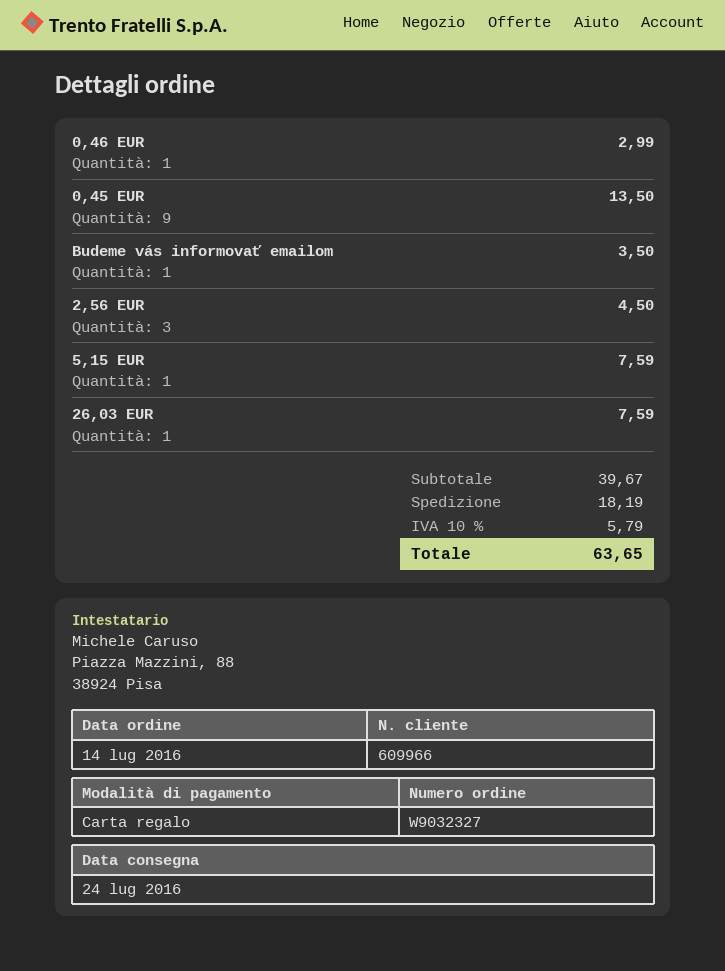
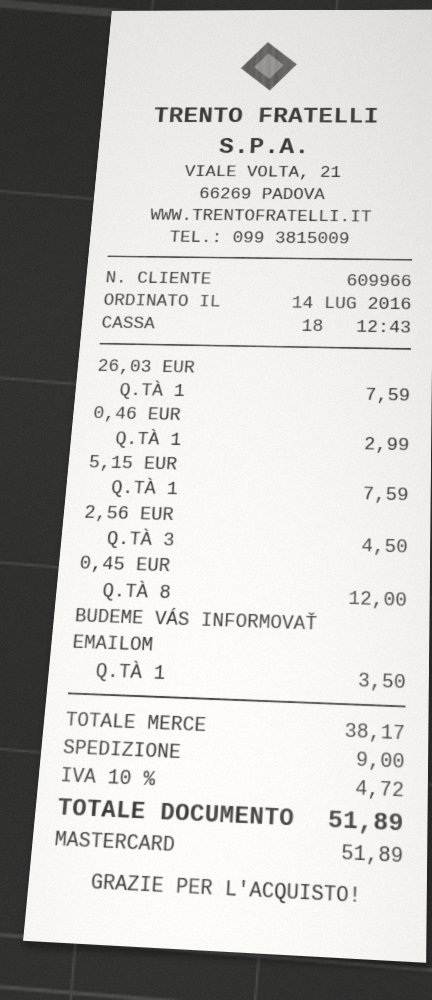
payment method: gift card -> Mastercard
0,45 EUR: 9 for 13.50 -> 8 for 12.00
subtotal: 39.67 -> 38.17
shipping: 18.19 -> 9.00
tax: 10% = 5.79 -> 10% = 4.72
total: 63.65 -> 51.89

